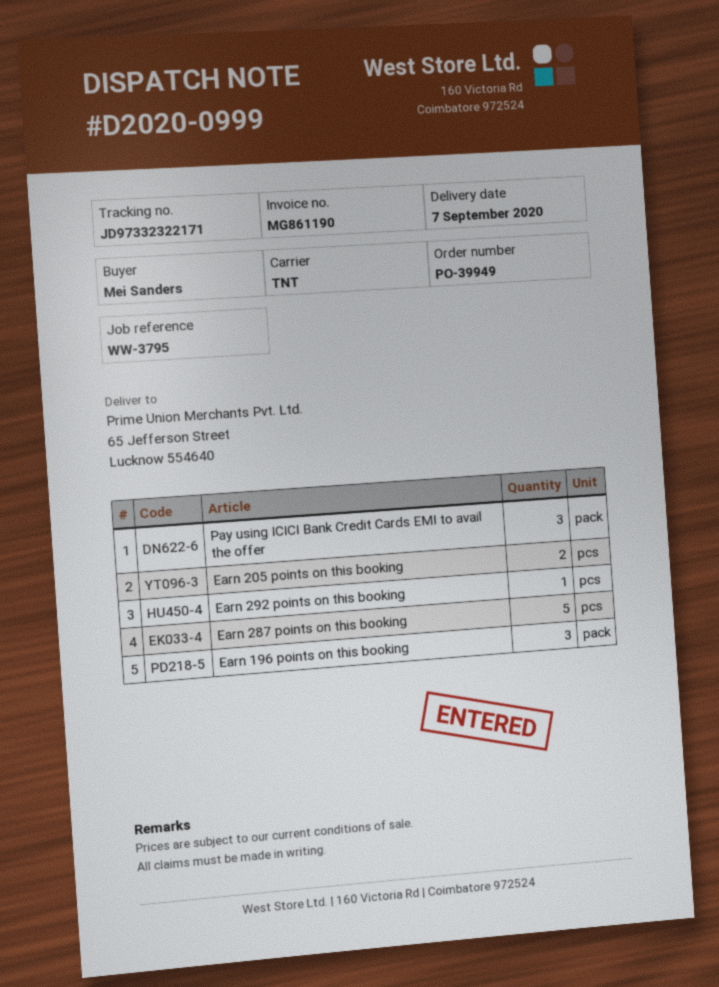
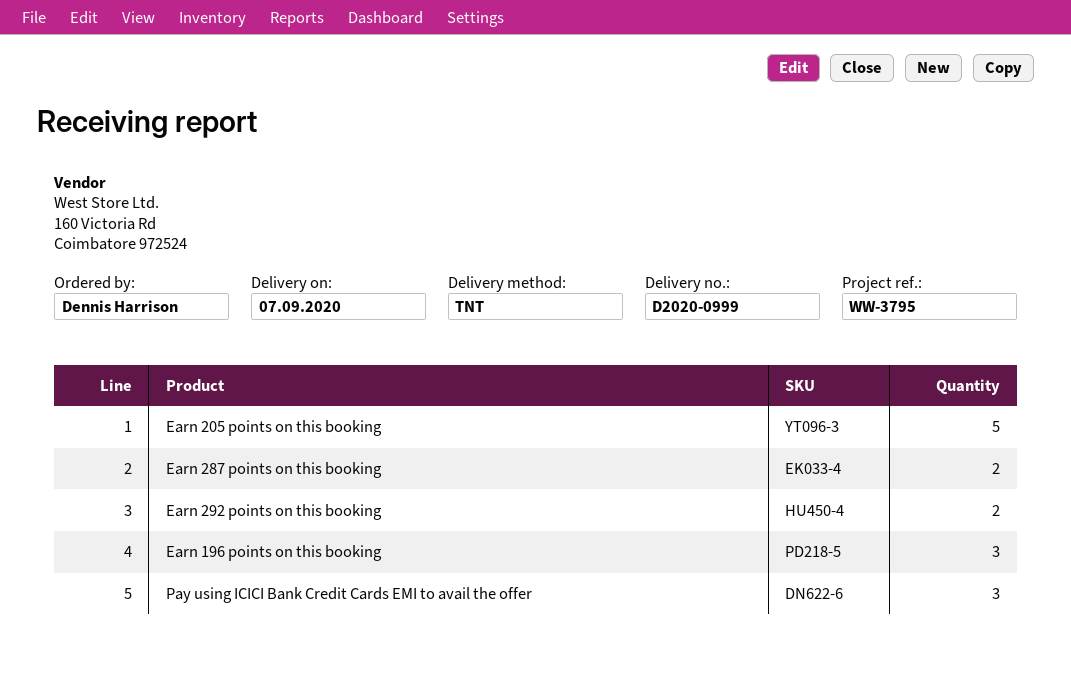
ordered by: Mei Sanders -> Dennis Harrison
Earn 205 points on this booking: 2 -> 5
Earn 292 points on this booking: 1 -> 2
Earn 287 points on this booking: 5 -> 2

